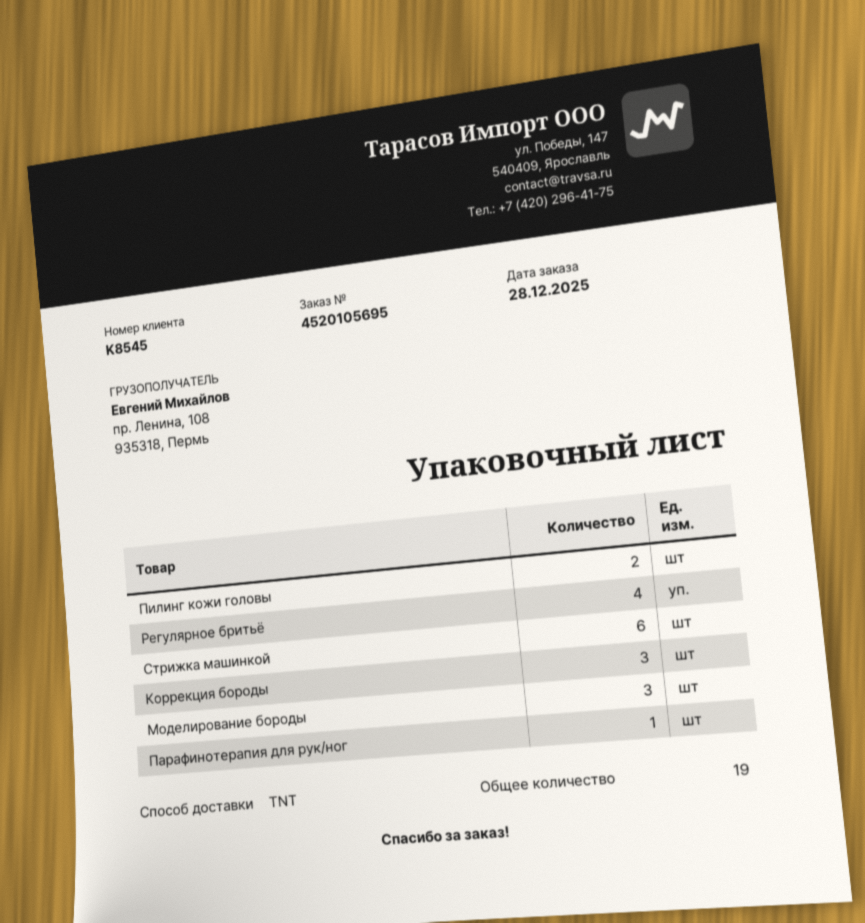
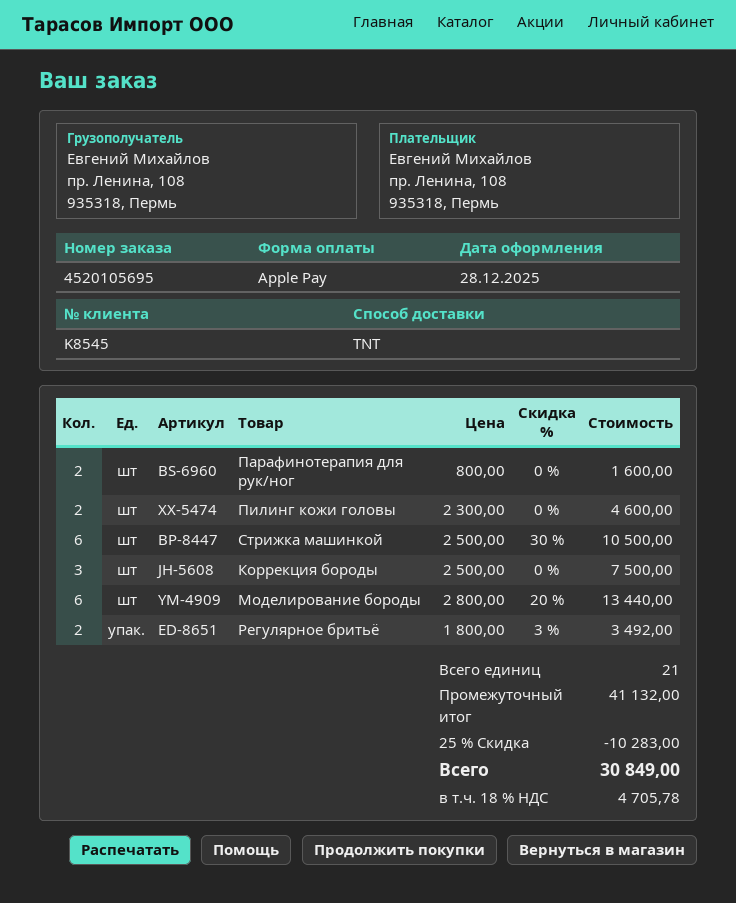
Регулярное бритьё: 4 -> 2
Моделирование бороды: 3 -> 6
Парафинотерапия для рук/ног: 1 -> 2
total quantity: 19 -> 21

